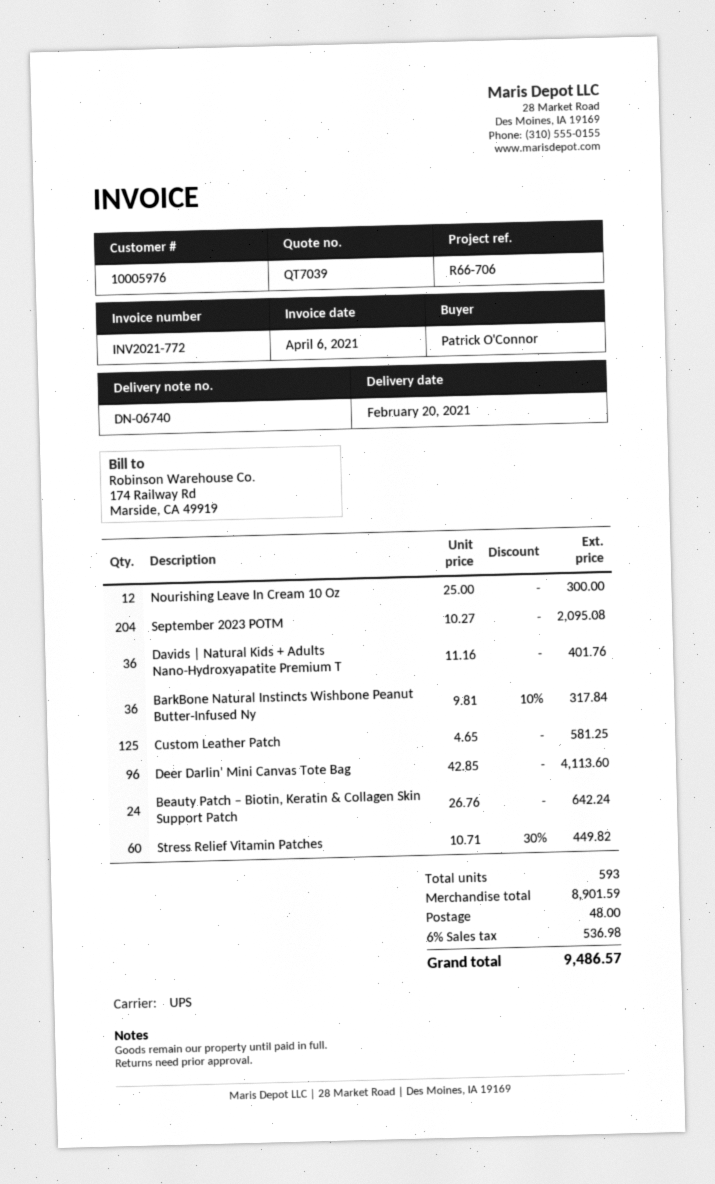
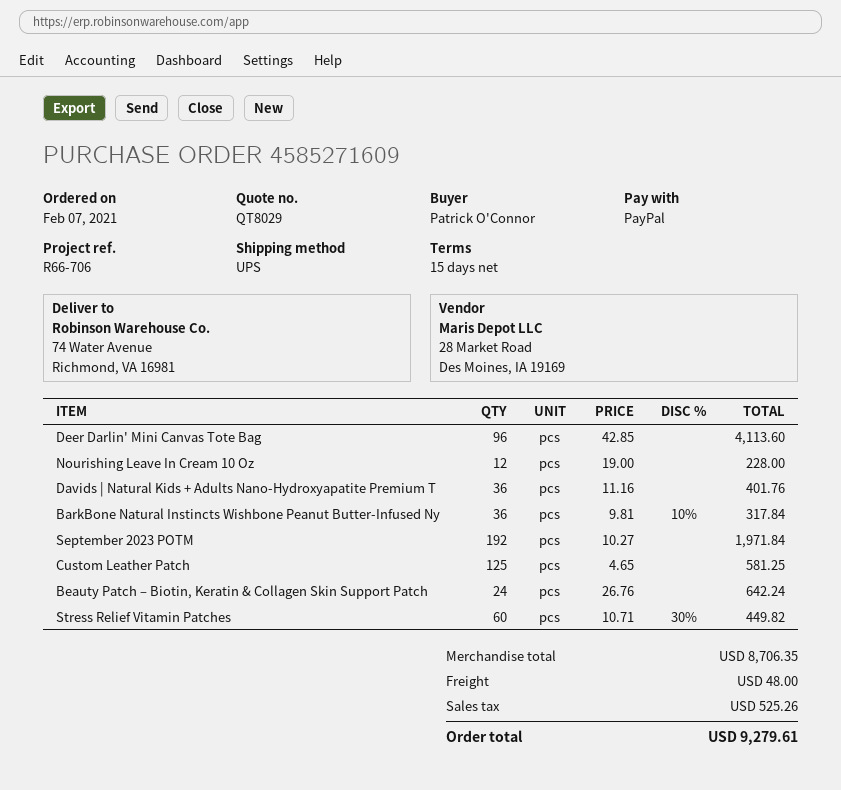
quote number: QT7039 -> QT8029
Nourishing Leave In Cream 10 Oz: 12 x 25.00 = 300.00 -> 12 x 19.00 = 228.00
September 2023 POTM: 204 x 10.27 = 2095.08 -> 192 x 10.27 = 1971.84
subtotal: 8901.59 -> 8706.35
tax: 536.98 -> 525.26
total: 9486.57 -> 9279.61

